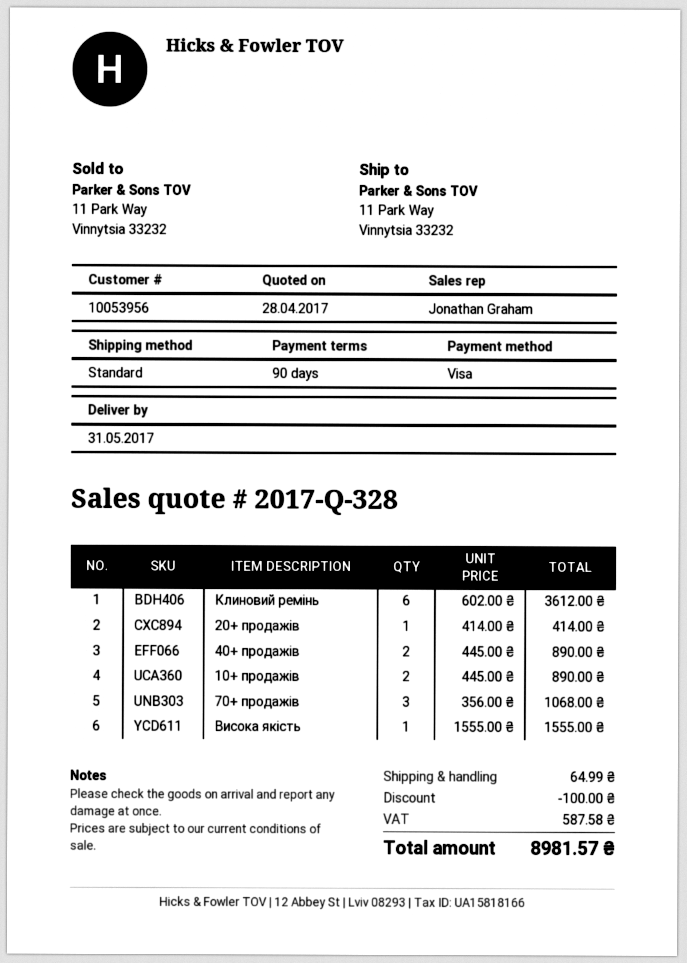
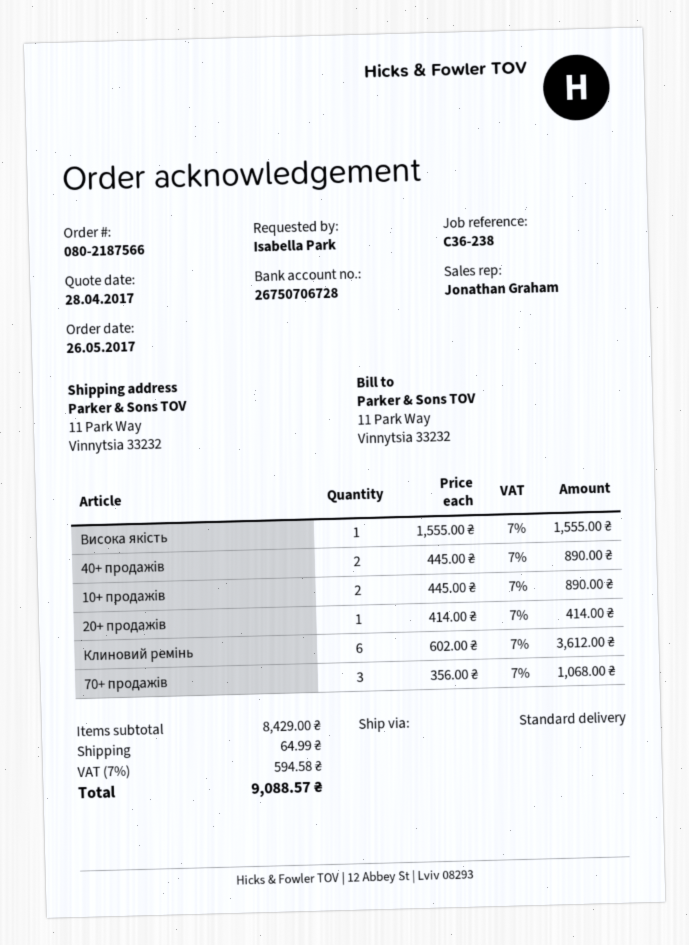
discount: 100.00 -> none
tax: 587.58 -> 594.58
total: 8981.57 -> 9088.57

